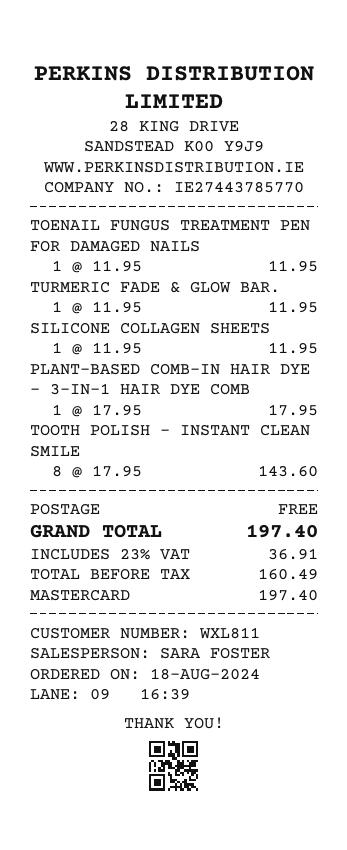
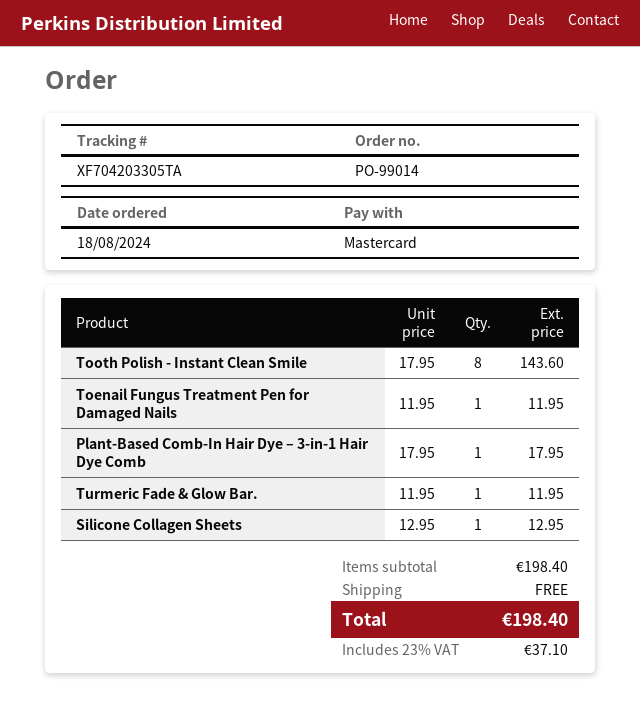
SILICONE COLLAGEN SHEETS: 1 x 11.95 = 11.95 -> 1 x 12.95 = 12.95
tax: 23% = 36.91 -> 23% = 37.10
total: 197.40 -> 198.40

